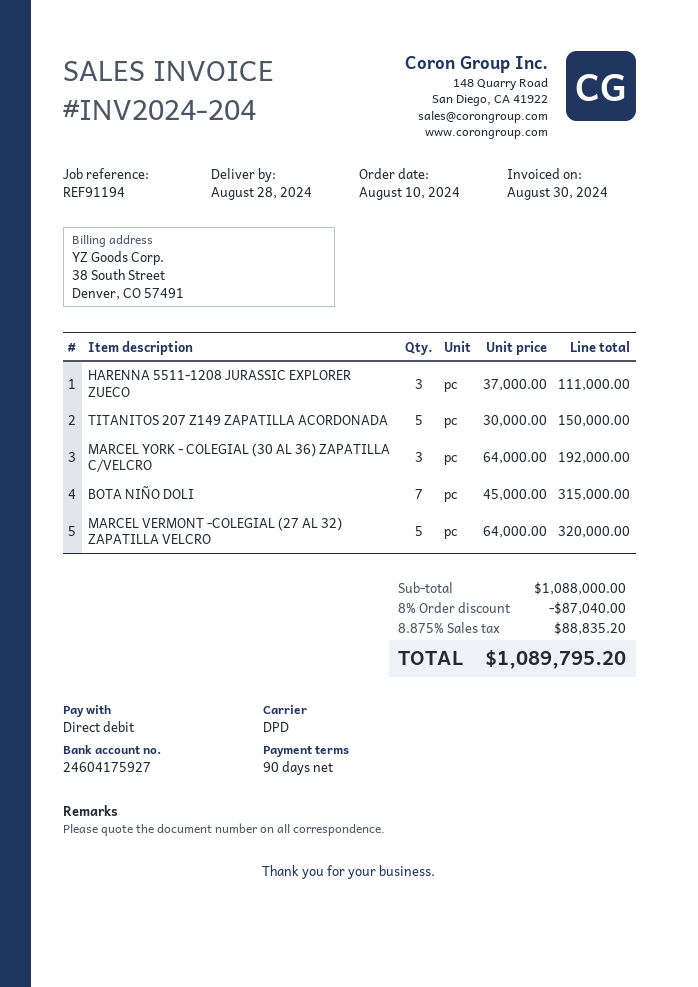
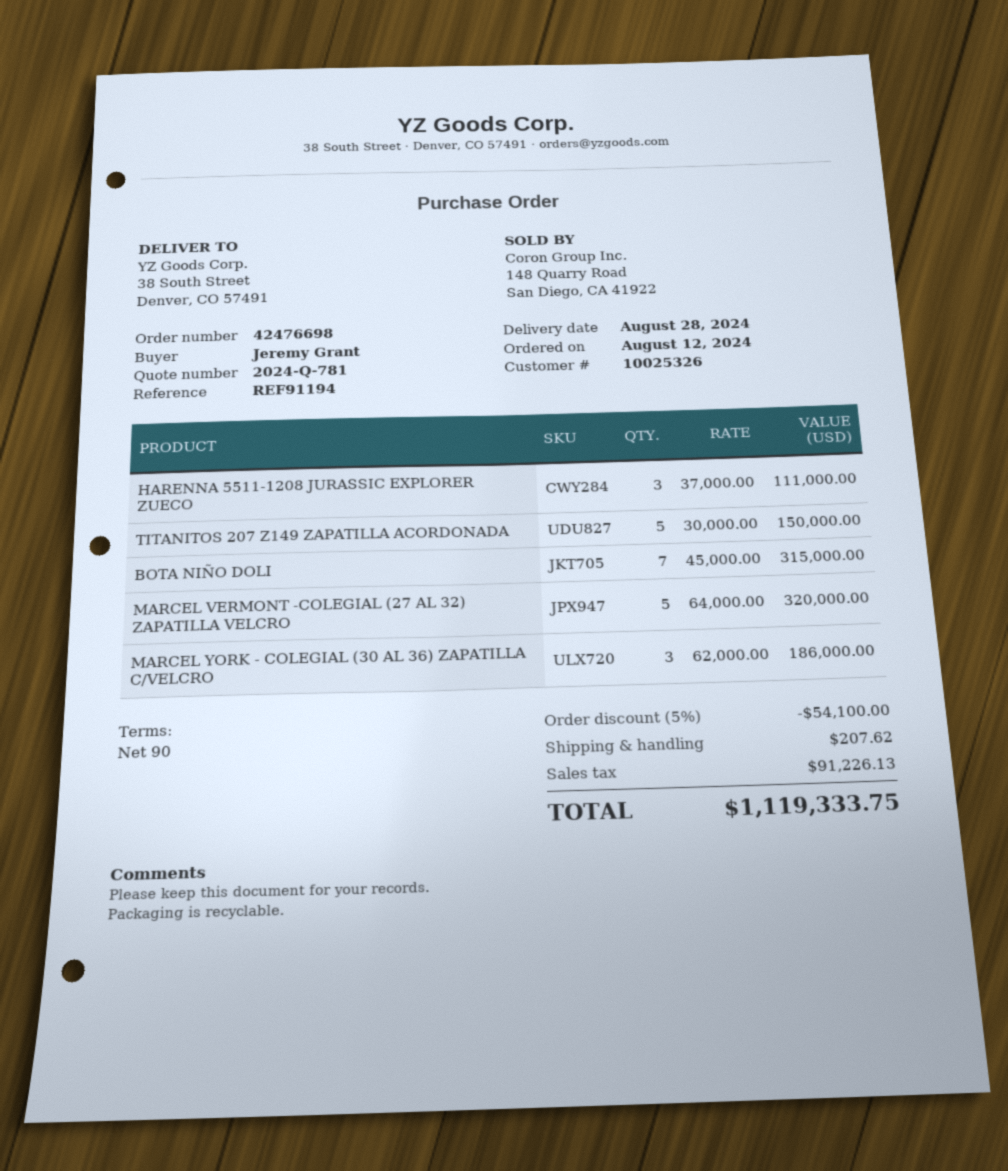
order date: 2024-08-10 -> 2024-08-12
MARCEL YORK - COLEGIAL (30 AL 36) ZAPATILLA C/VELCRO: 3 x 64000.00 = 192000.00 -> 3 x 62000.00 = 186000.00
discount: 8% = 87040.00 -> 5% = 54100.00
shipping: none -> 207.62
tax: 88835.20 -> 91226.13
total: 1089795.20 -> 1119333.75

